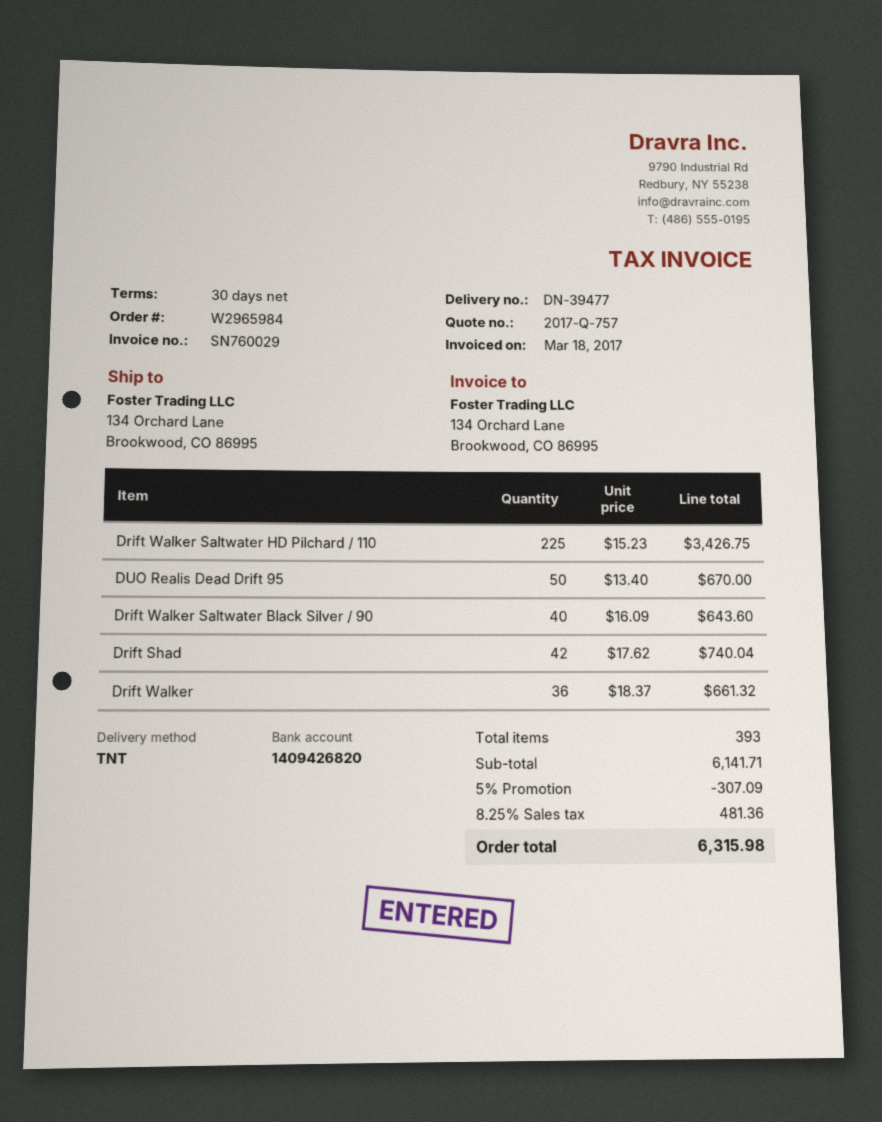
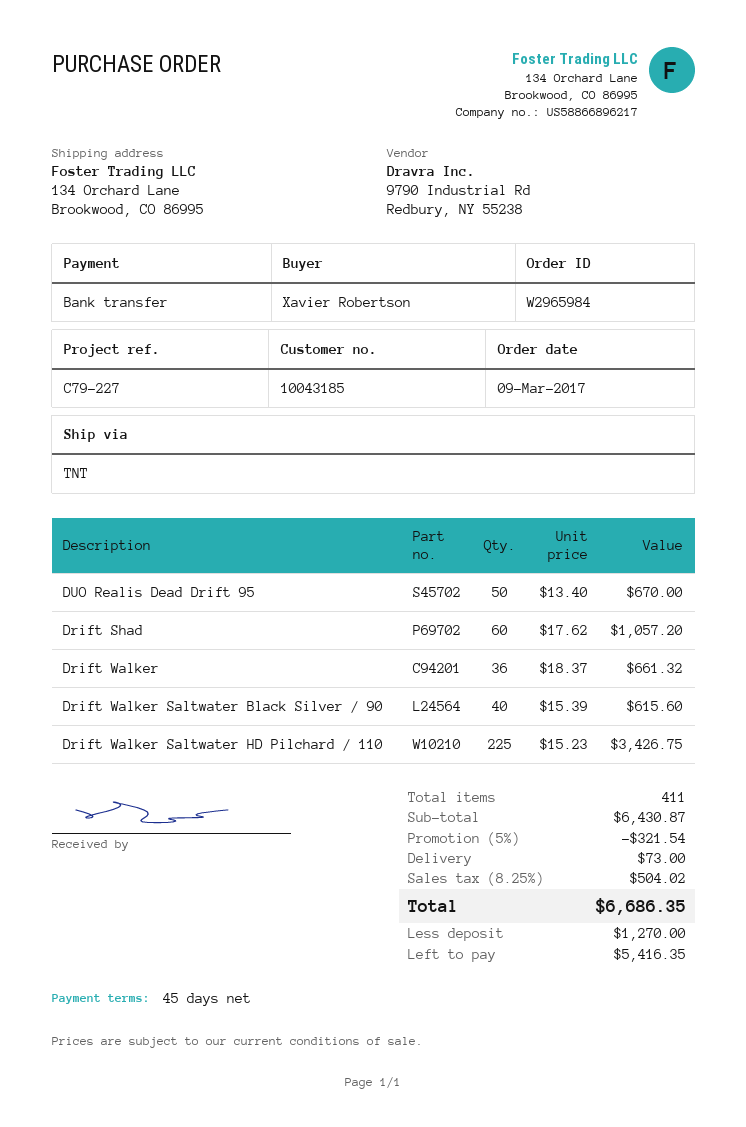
payment terms: 30 days -> 45 days
Drift Walker Saltwater Black Silver / 90: 40 x 16.09 = 643.60 -> 40 x 15.39 = 615.60
Drift Shad: 42 x 17.62 = 740.04 -> 60 x 17.62 = 1057.20
total quantity: 393 -> 411
subtotal: 6141.71 -> 6430.87
discount: 5% = 307.09 -> 5% = 321.54
shipping: none -> 73.00
tax: 8.25% = 481.36 -> 8.25% = 504.02
total: 6315.98 -> 6686.35

